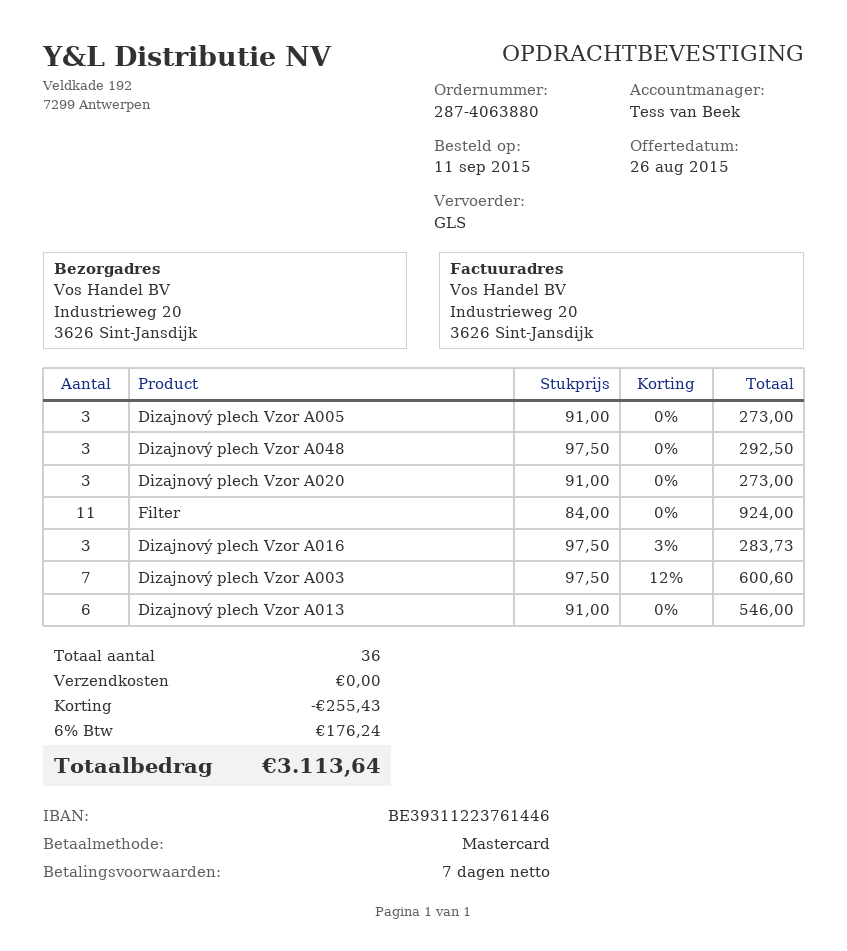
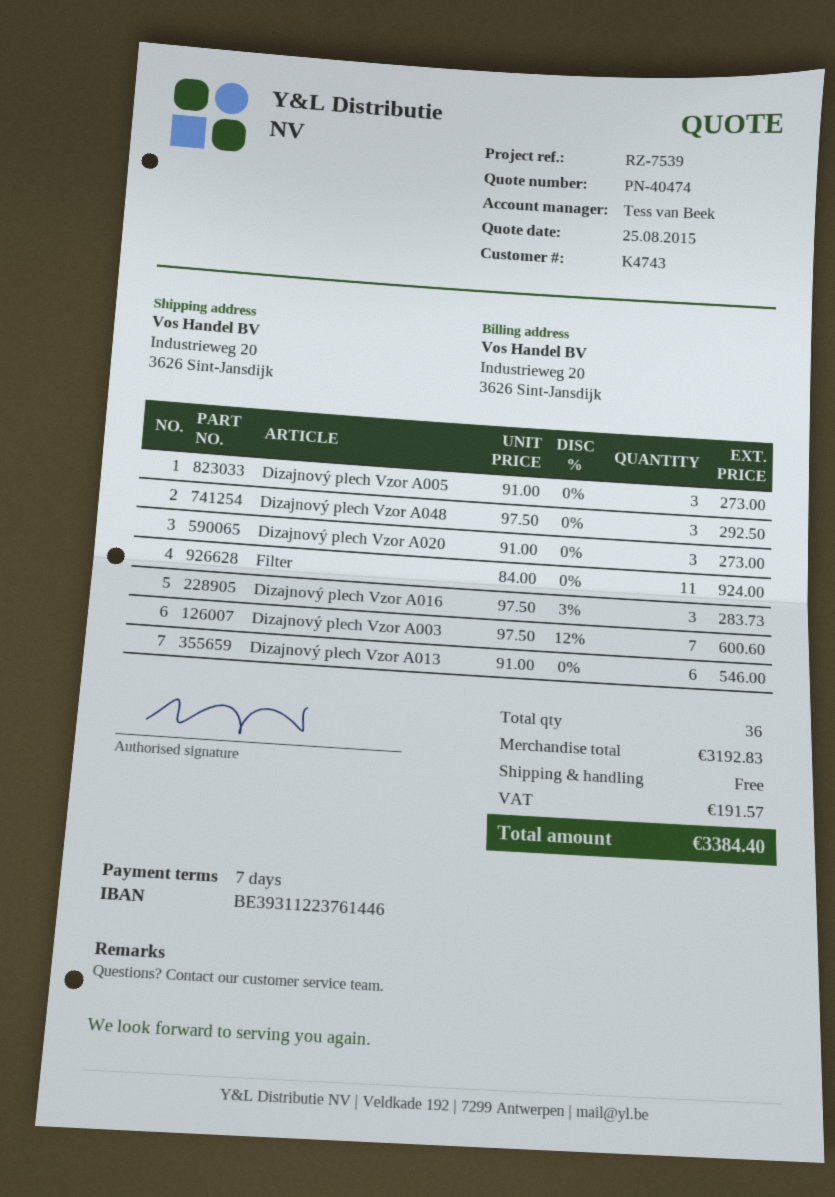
quote date: 2015-08-26 -> 2015-08-25
discount: 255.43 -> none
tax: 176.24 -> 191.57
total: 3113.64 -> 3384.40

